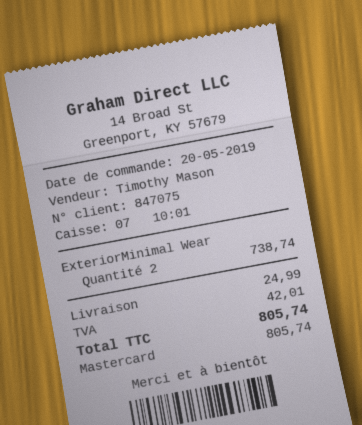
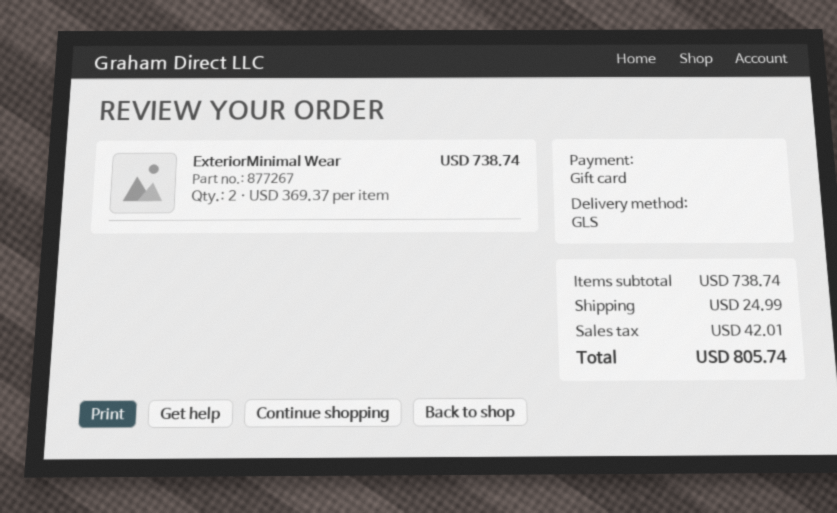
payment method: Mastercard -> gift card

